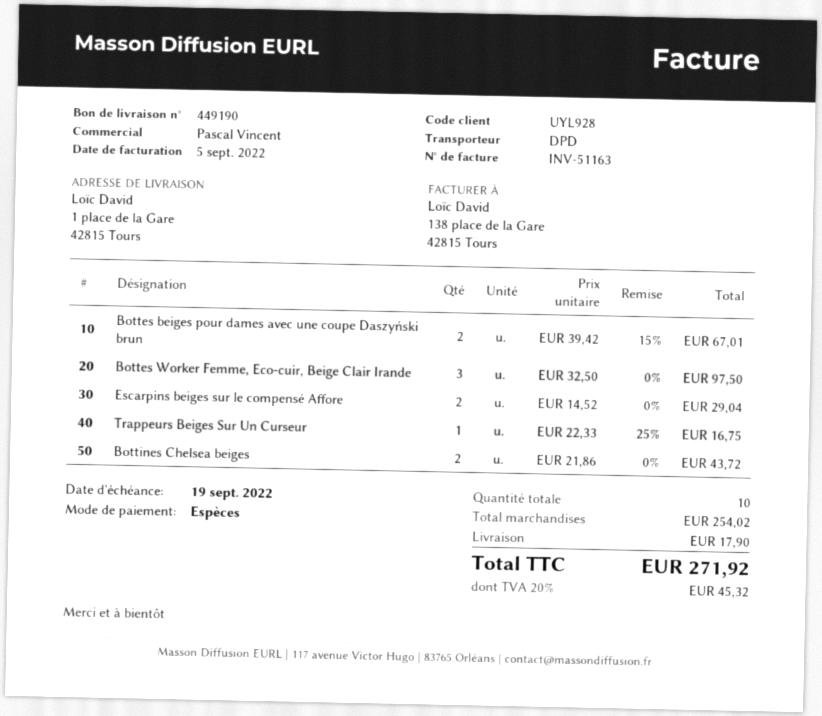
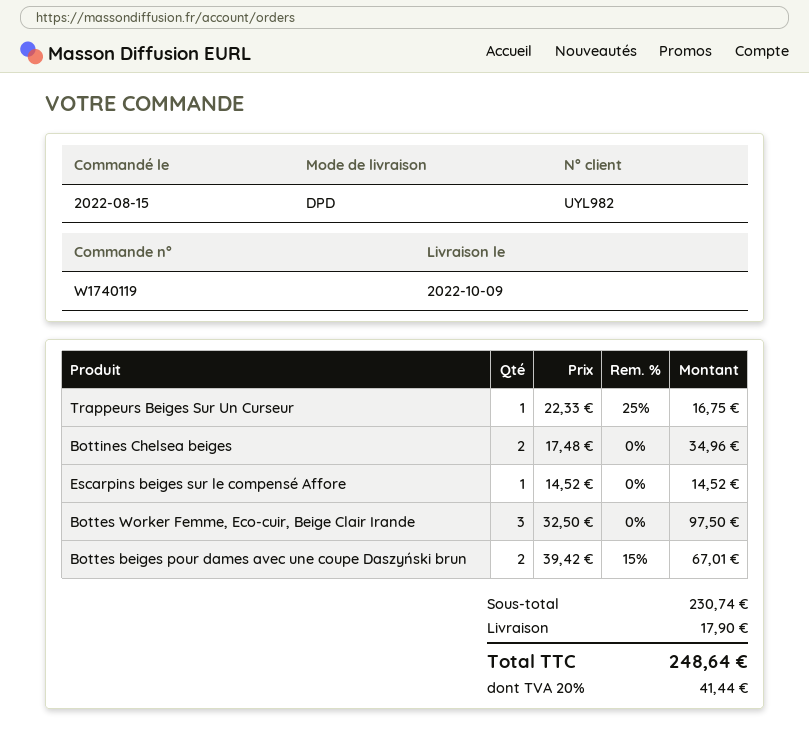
customer number: UYL928 -> UYL982
Escarpins beiges sur le compensé Affore: 2 x 14.52 = 29.04 -> 1 x 14.52 = 14.52
Bottines Chelsea beiges: 2 x 21.86 = 43.72 -> 2 x 17.48 = 34.96
subtotal: 254.02 -> 230.74
tax: 20% = 45.32 -> 20% = 41.44
total: 271.92 -> 248.64

